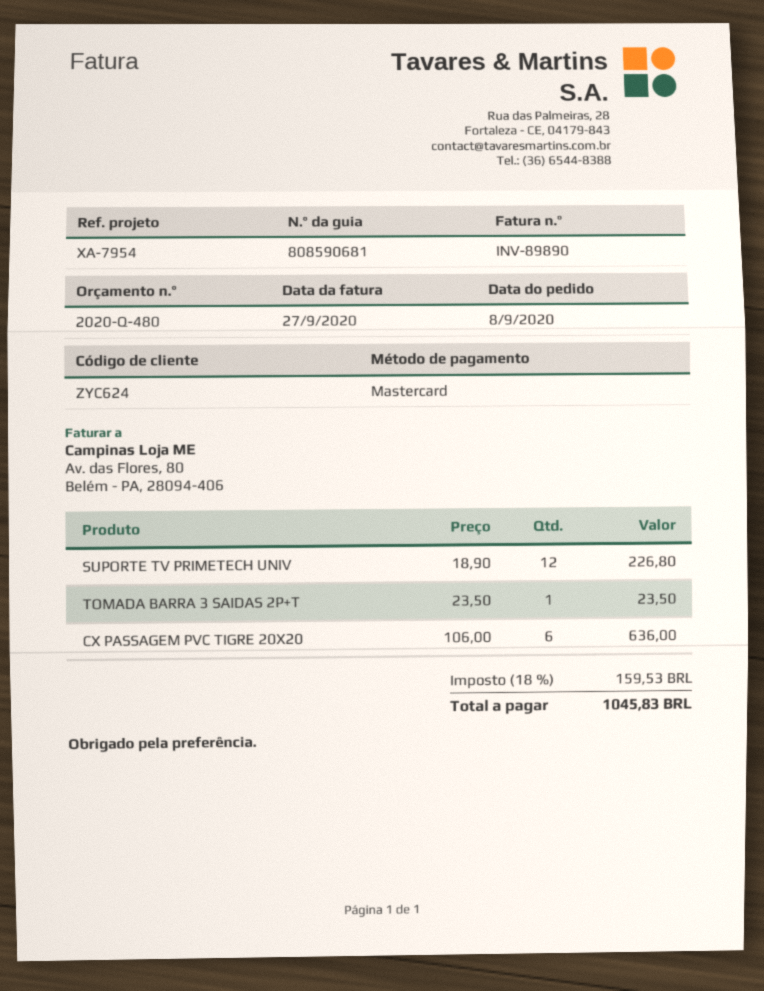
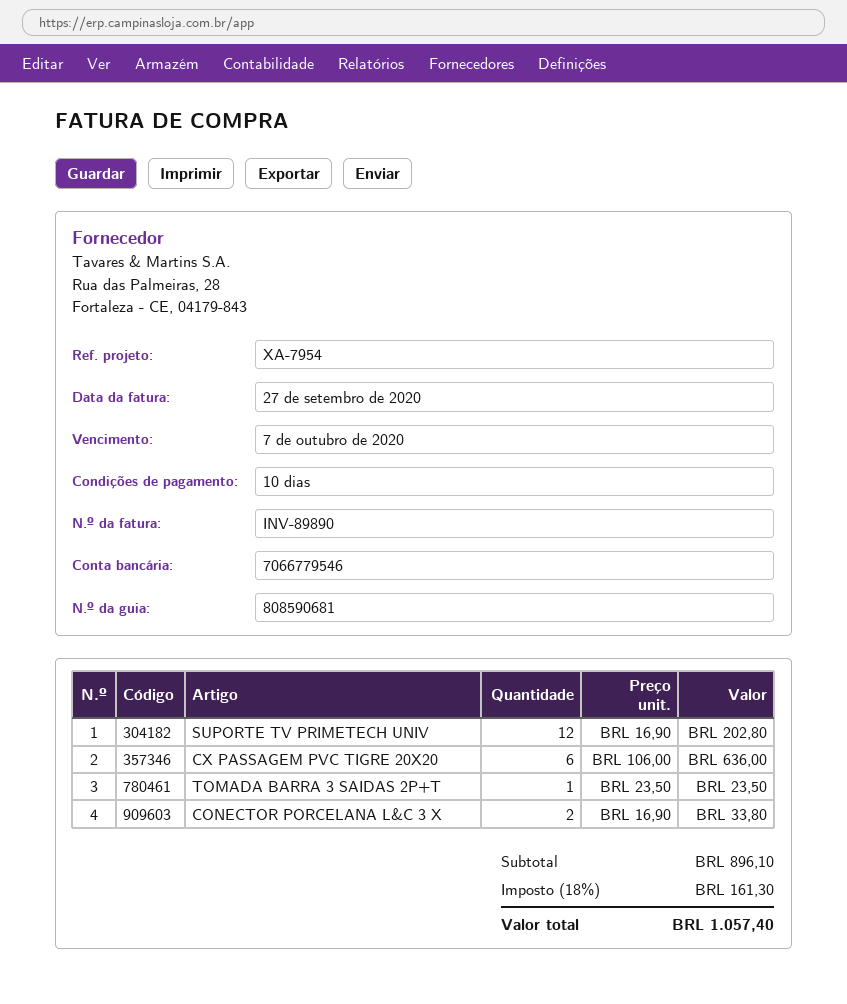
SUPORTE TV PRIMETECH UNIV: 12 x 18.90 = 226.80 -> 12 x 16.90 = 202.80
CONECTOR PORCELANA L&C 3 X: none -> 2 x 16.90 = 33.80
tax: 18% = 159.53 -> 18% = 161.30
total: 1045.83 -> 1057.40

